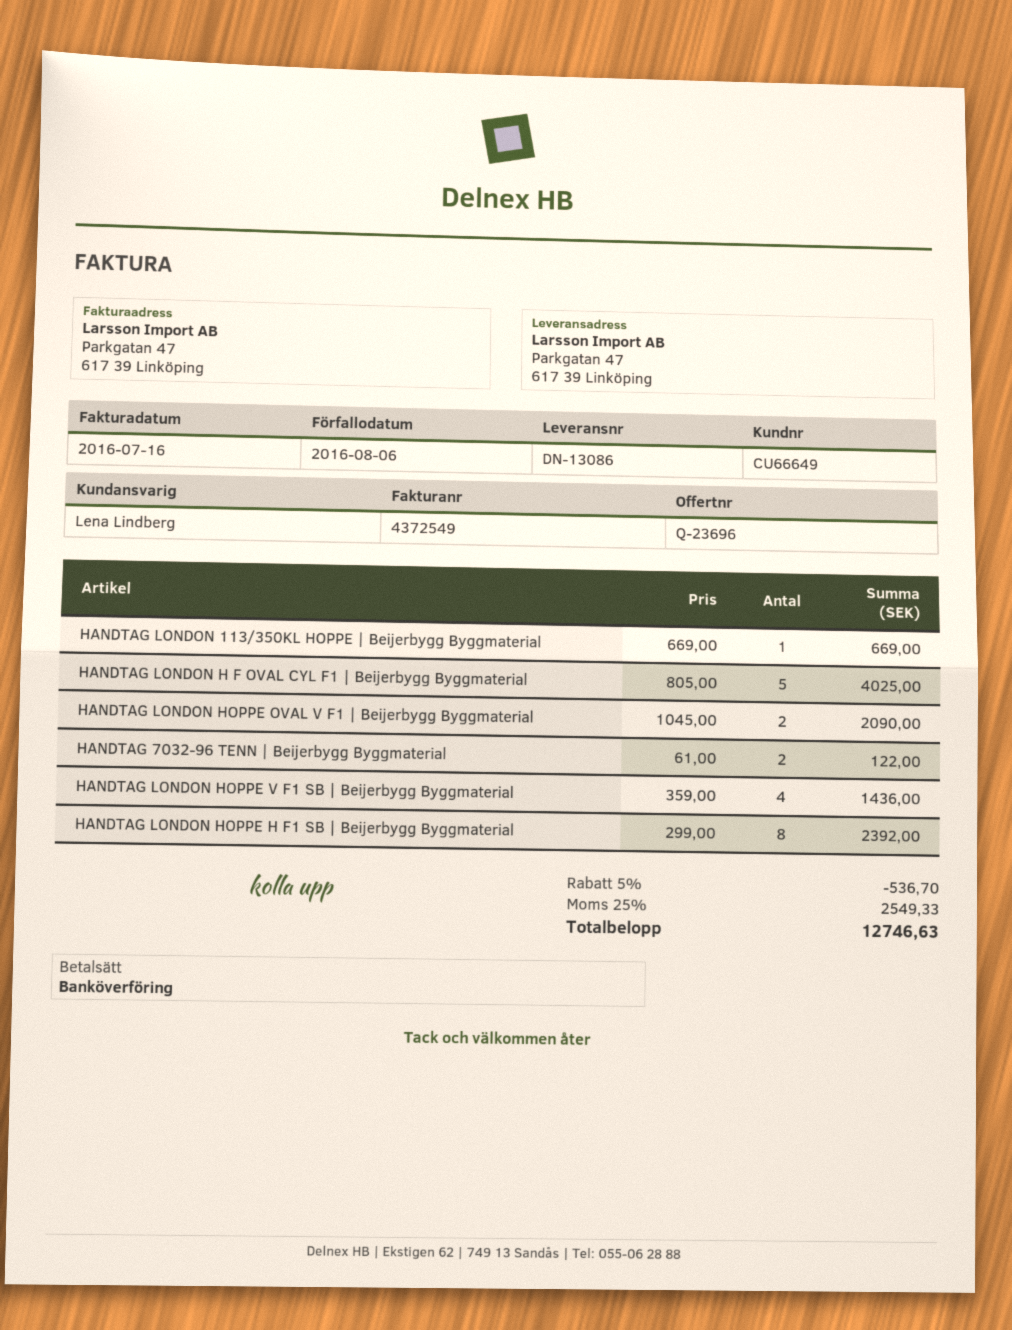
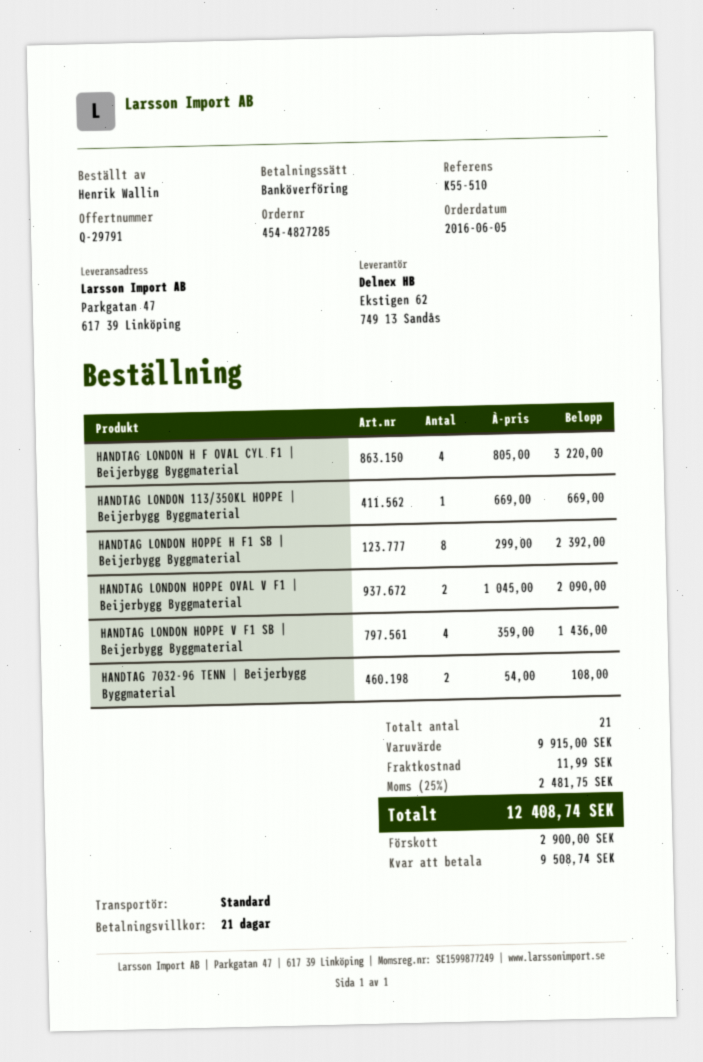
quote number: Q-23696 -> Q-29791
HANDTAG LONDON H F OVAL CYL F1 | Beijerbygg Byggmaterial: 5 x 805.00 = 4025.00 -> 4 x 805.00 = 3220.00
HANDTAG 7032-96 TENN | Beijerbygg Byggmaterial: 2 x 61.00 = 122.00 -> 2 x 54.00 = 108.00
discount: 5% = 536.70 -> none
shipping: none -> 11.99
tax: 25% = 2549.33 -> 25% = 2481.75
total: 12746.63 -> 12408.74

